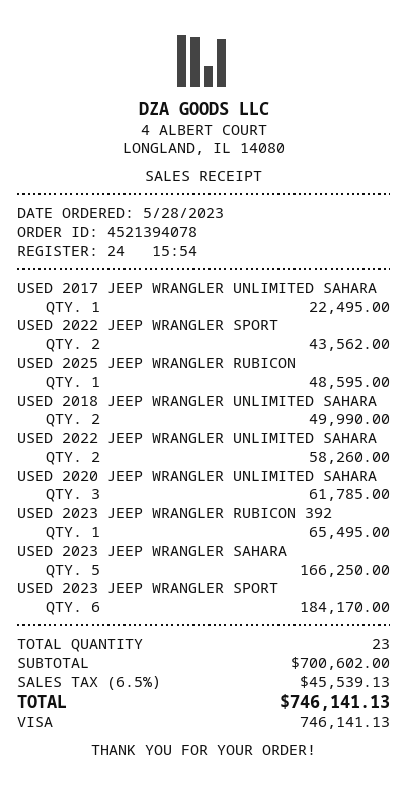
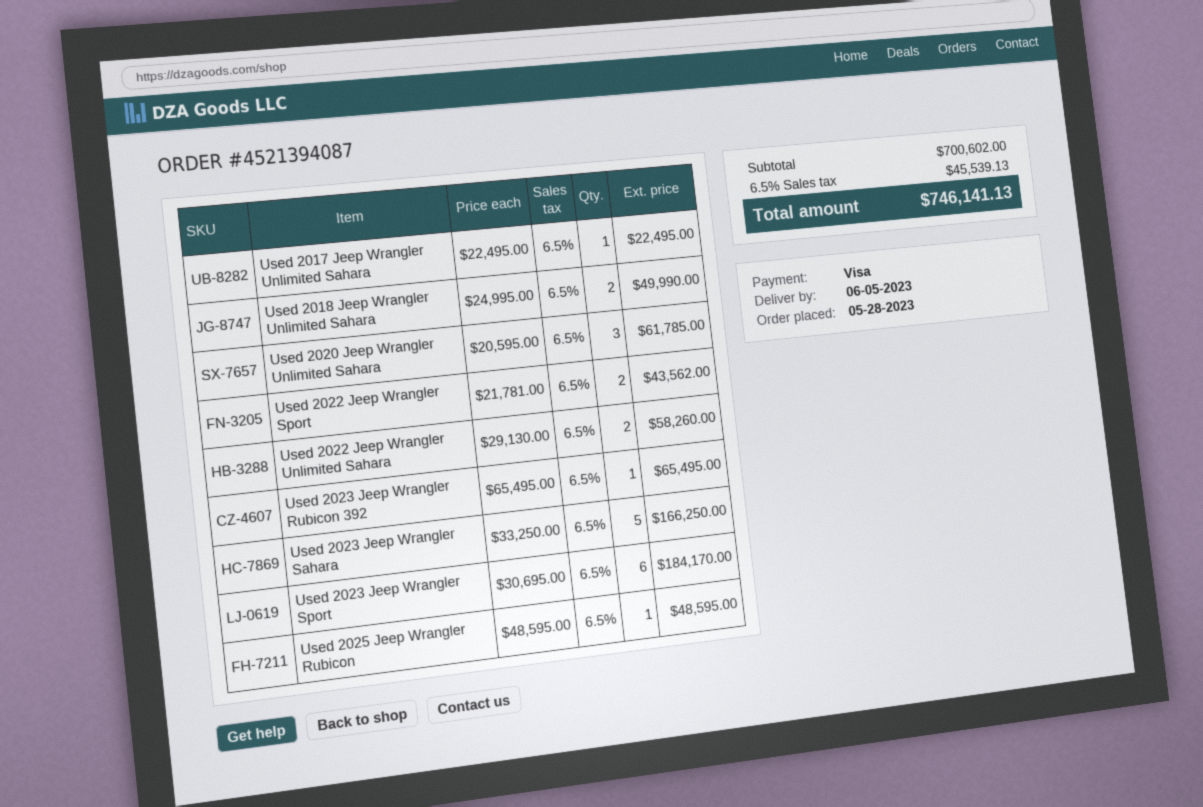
order number: 4521394078 -> 4521394087

